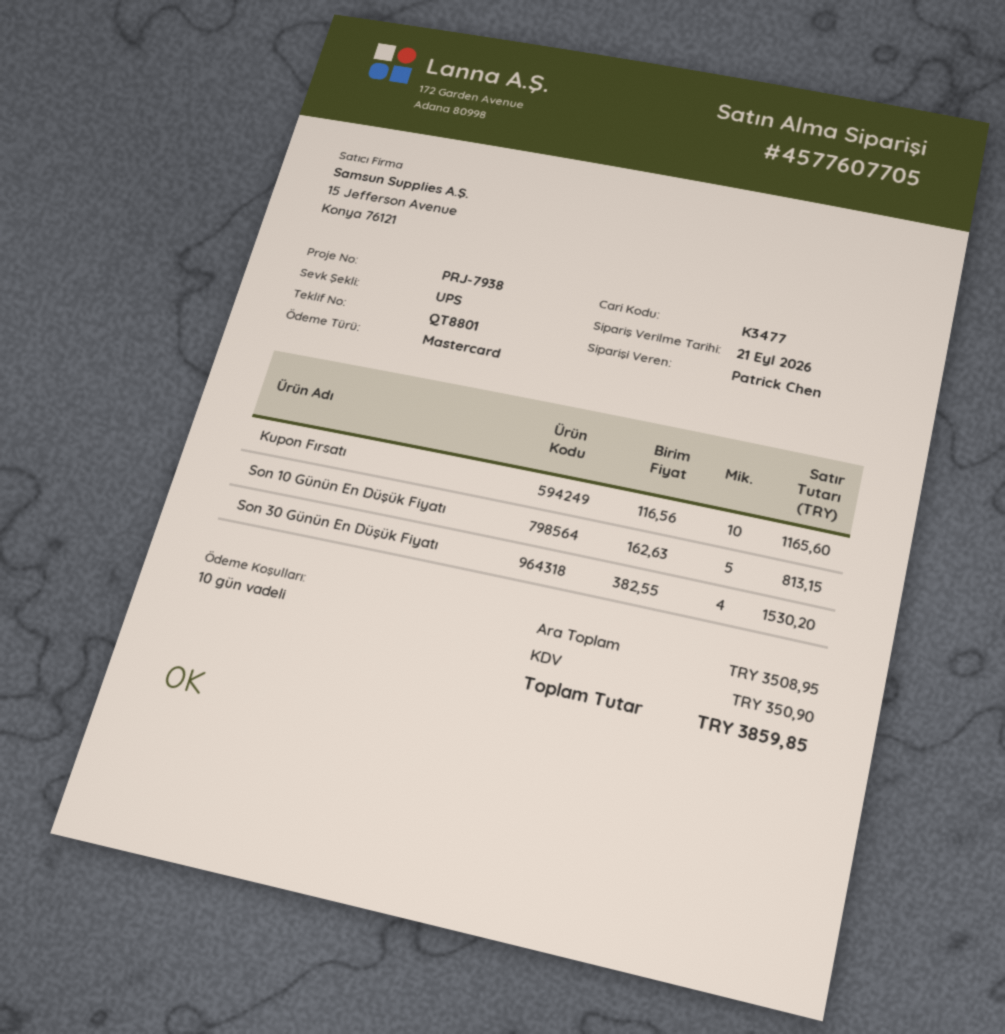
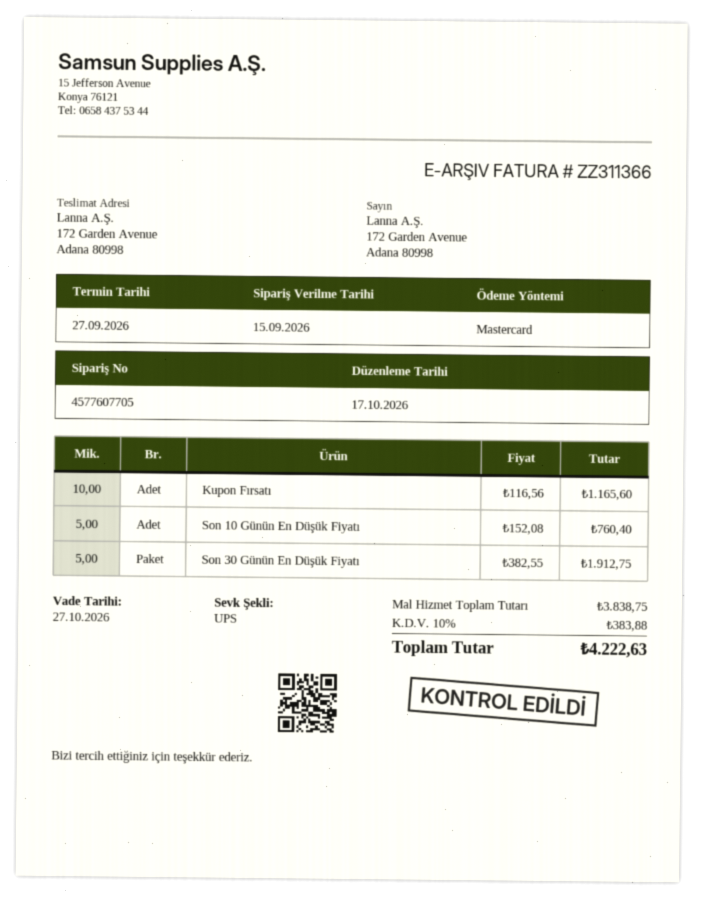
order date: 2026-09-21 -> 2026-09-15
Son 10 Günün En Düşük Fiyatı: 5 x 162.63 = 813.15 -> 5 x 152.08 = 760.40
Son 30 Günün En Düşük Fiyatı: 4 x 382.55 = 1530.20 -> 5 x 382.55 = 1912.75
subtotal: 3508.95 -> 3838.75
tax: 350.90 -> 383.88
total: 3859.85 -> 4222.63

